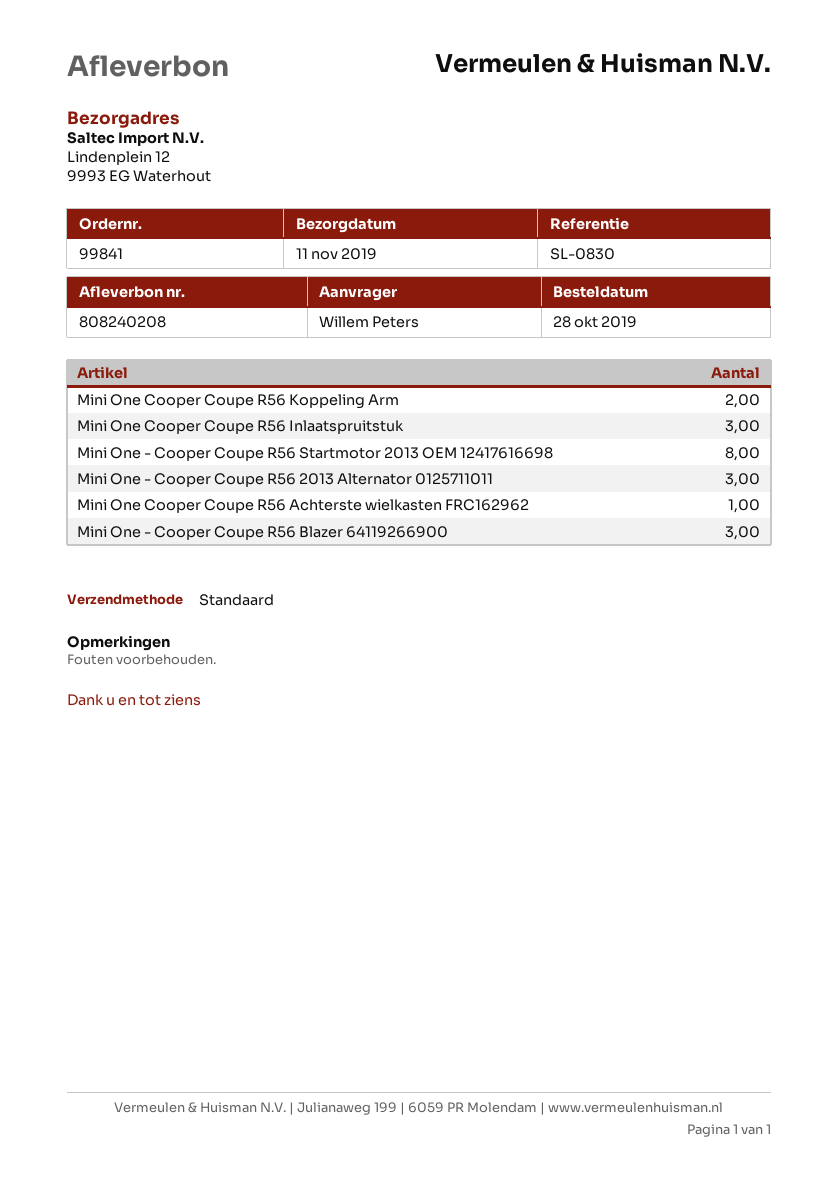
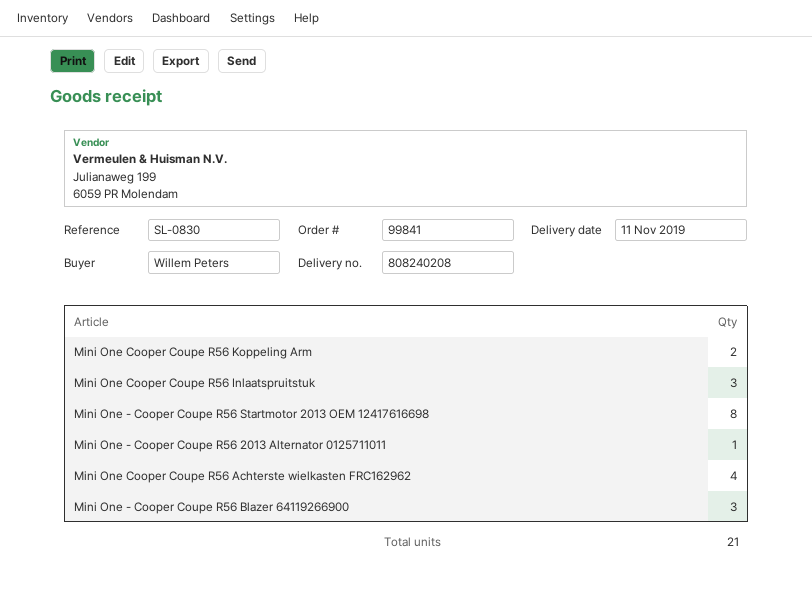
Mini One - Cooper Coupe R56 2013 Alternator 0125711011: 3 -> 1
Mini One Cooper Coupe R56 Achterste wielkasten FRC162962: 1 -> 4

